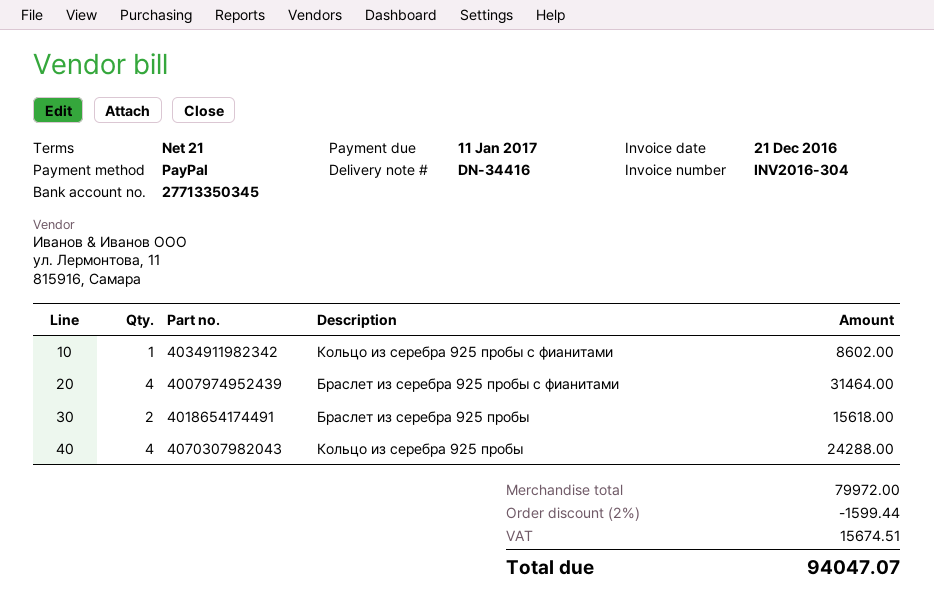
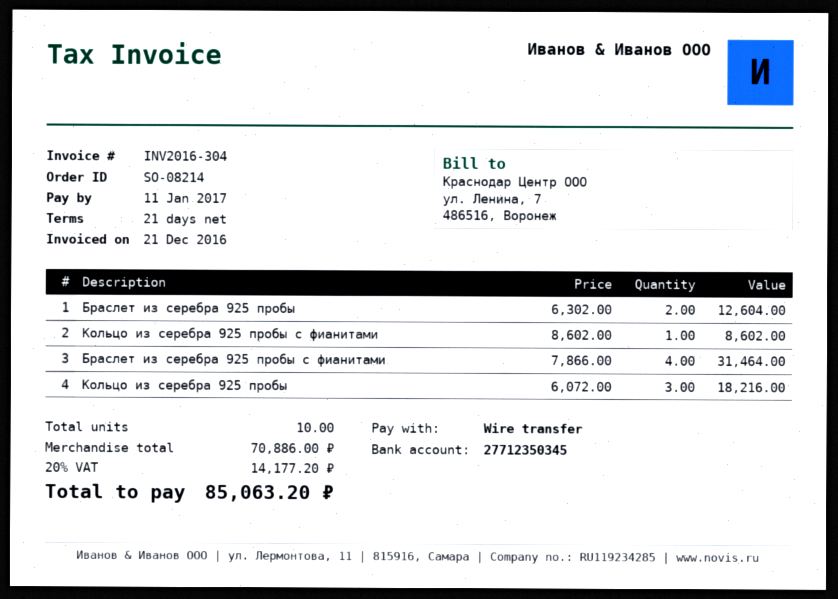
payment method: PayPal -> bank transfer
bank account: 27713350345 -> 27712350345
Браслет из серебра 925 пробы: 2 for 15618.00 -> 2 for 12604.00
Кольцо из серебра 925 пробы: 4 for 24288.00 -> 3 for 18216.00
subtotal: 79972.00 -> 70886.00
discount: 2% = 1599.44 -> none
tax: 15674.51 -> 14177.20
total: 94047.07 -> 85063.20

